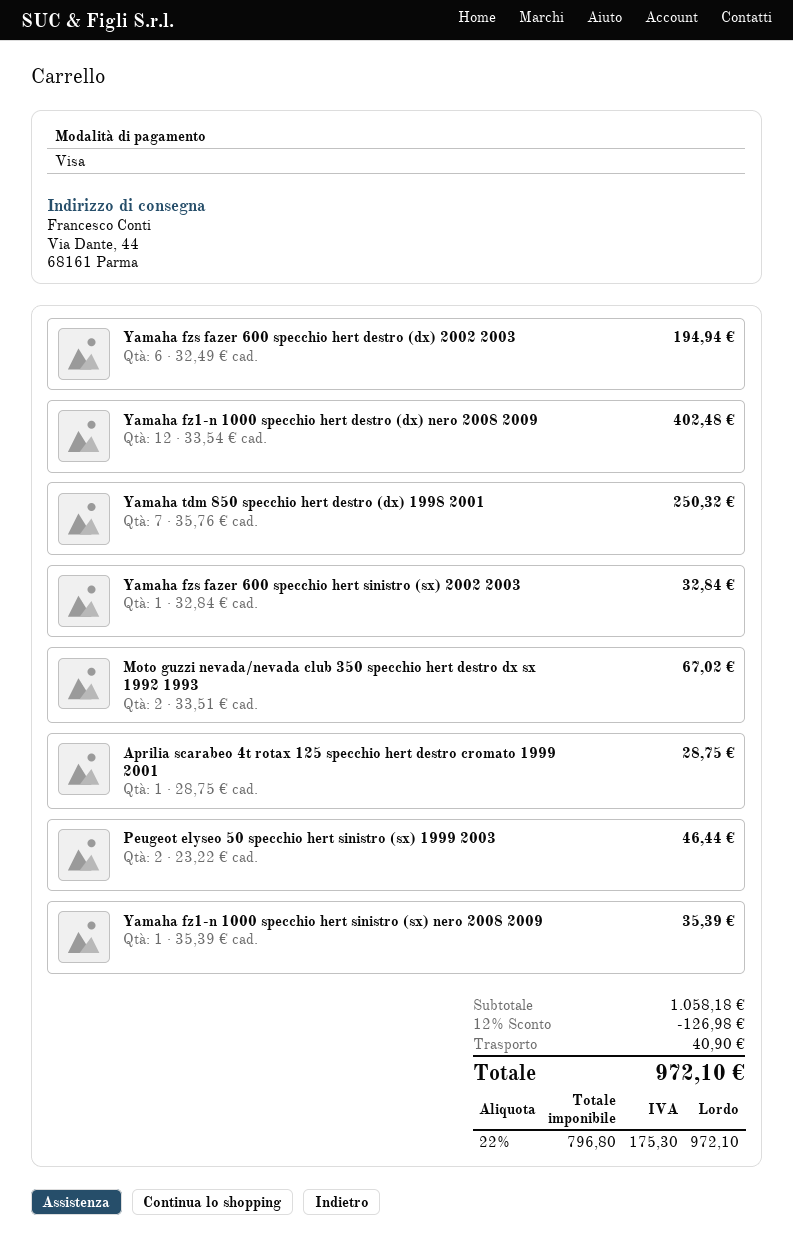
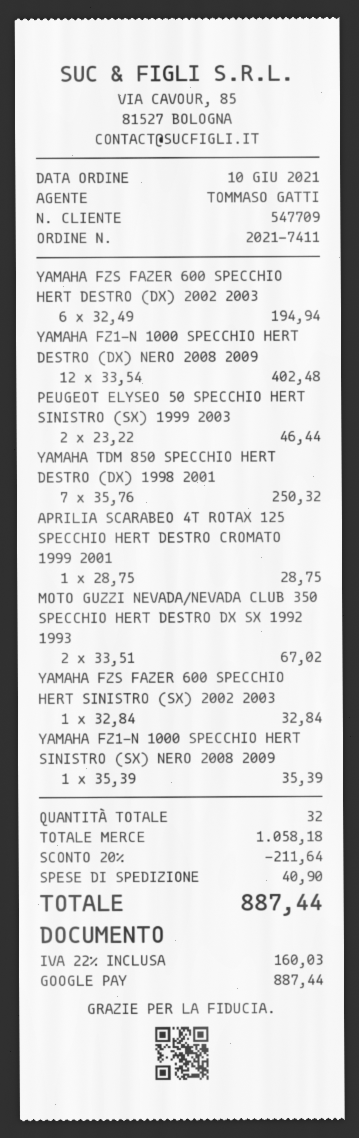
payment method: Visa -> Google Pay
discount: 12% = 126.98 -> 20% = 211.64
tax: 22% = 175.30 -> 22% = 160.03
total: 972.10 -> 887.44

